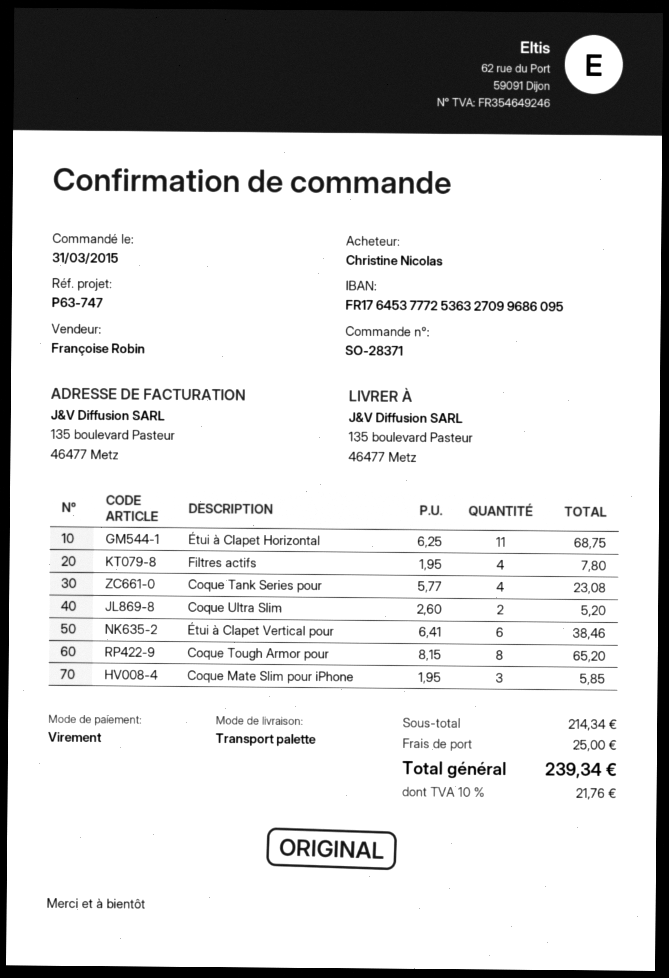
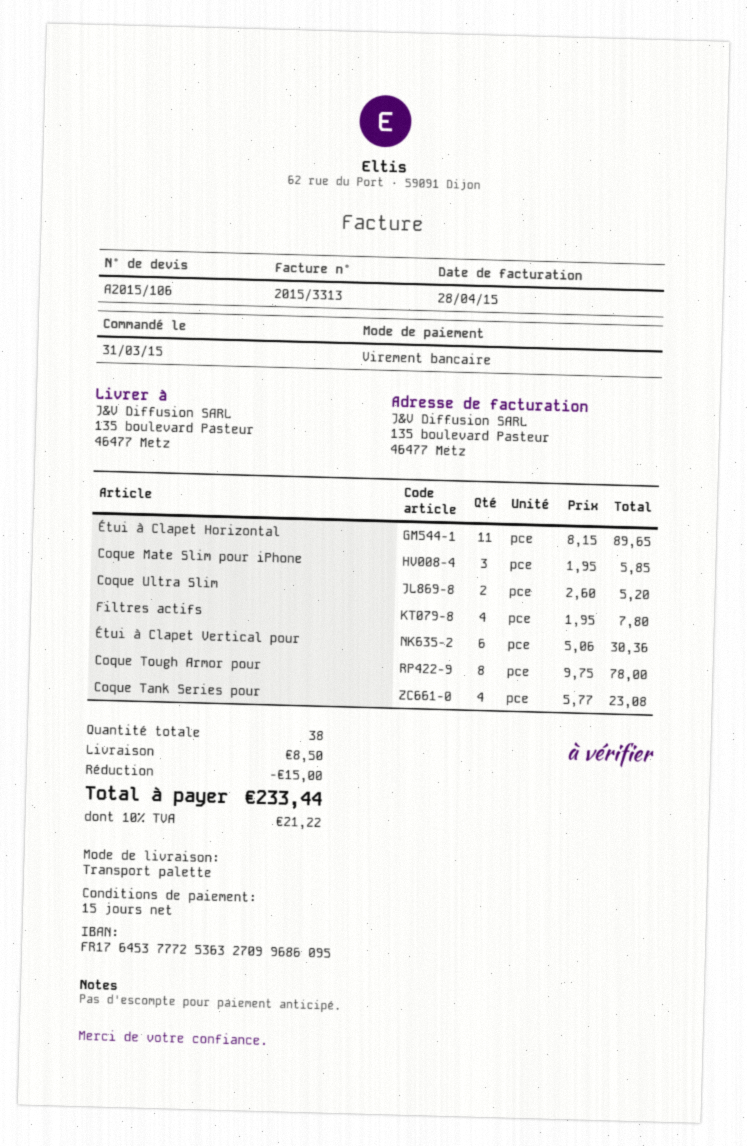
Étui à Clapet Horizontal: 11 x 6.25 = 68.75 -> 11 x 8.15 = 89.65
Étui à Clapet Vertical pour: 6 x 6.41 = 38.46 -> 6 x 5.06 = 30.36
Coque Tough Armor pour: 8 x 8.15 = 65.20 -> 8 x 9.75 = 78.00
discount: none -> 15.00
shipping: 25.00 -> 8.50
tax: 10% = 21.76 -> 10% = 21.22
total: 239.34 -> 233.44

